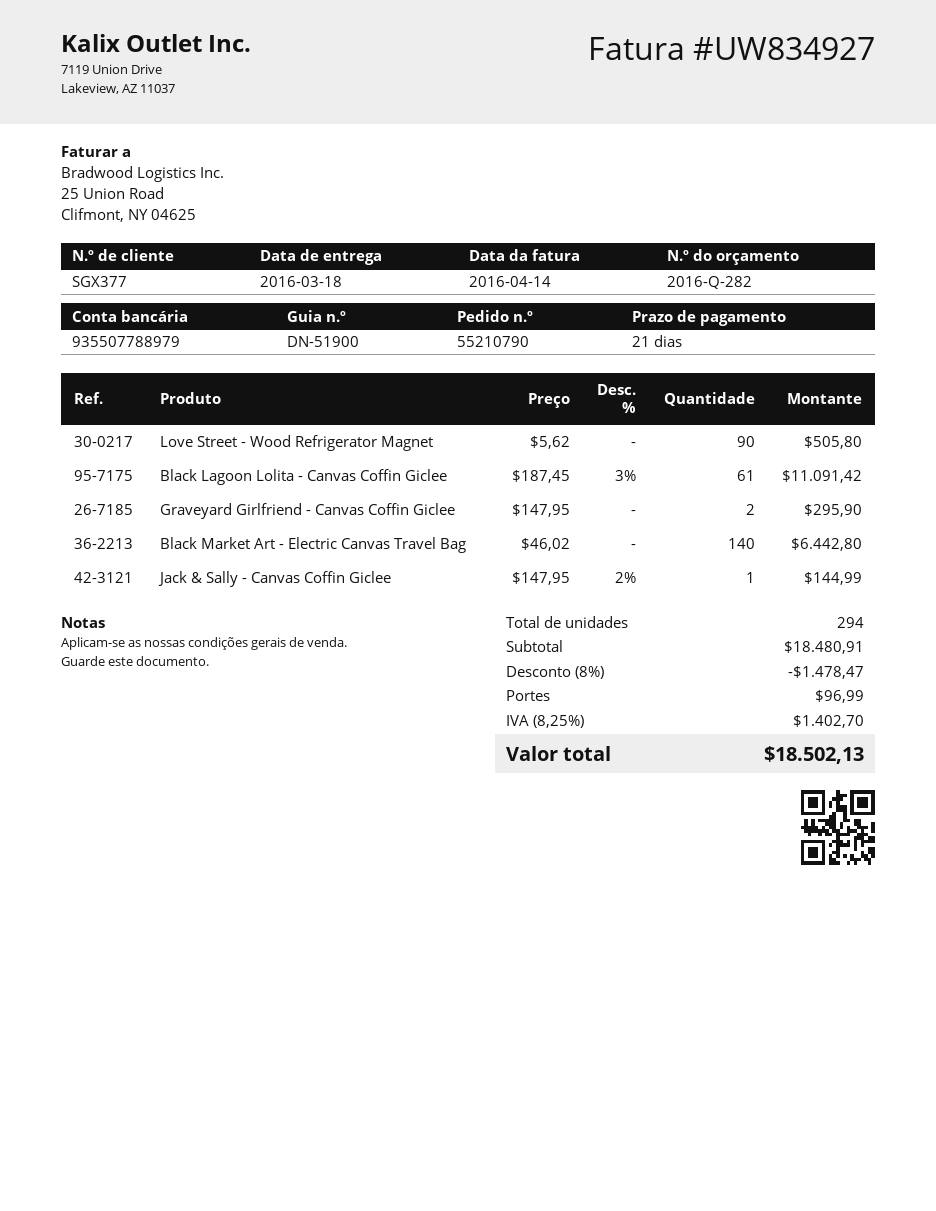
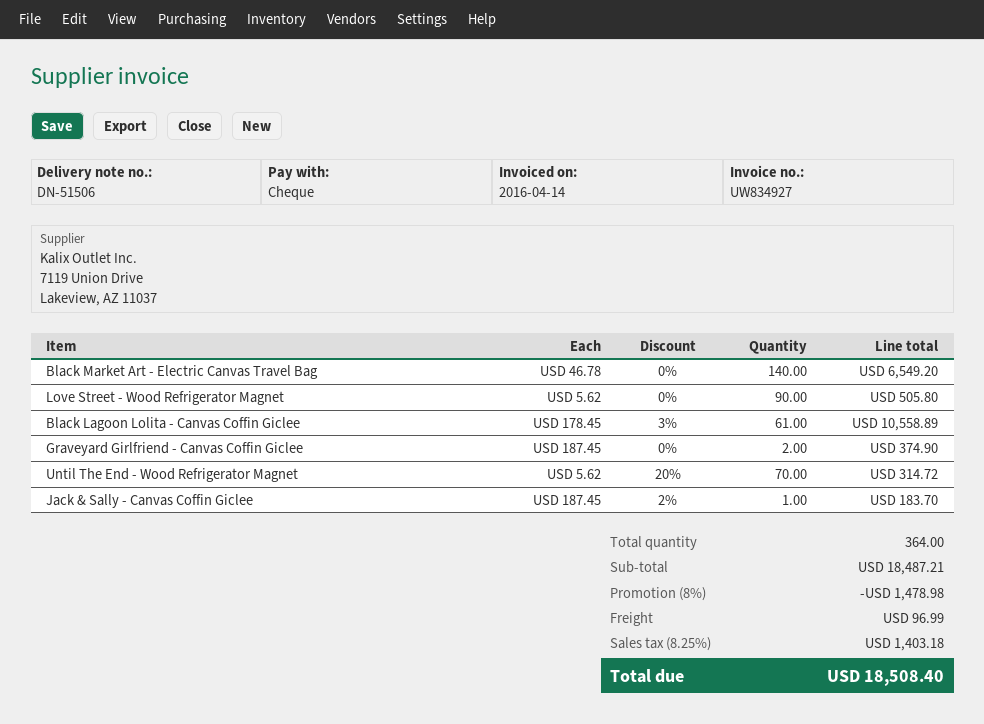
delivery note number: DN-51900 -> DN-51506
Black Lagoon Lolita - Canvas Coffin Giclee: 61 x 187.45 - 3% = 11091.42 -> 61 x 178.45 - 3% = 10558.89
Graveyard Girlfriend - Canvas Coffin Giclee: 2 x 147.95 = 295.90 -> 2 x 187.45 = 374.90
Black Market Art - Electric Canvas Travel Bag: 140 x 46.02 = 6442.80 -> 140 x 46.78 = 6549.20
Jack & Sally - Canvas Coffin Giclee: 1 x 147.95 - 2% = 144.99 -> 1 x 187.45 - 2% = 183.70
Until The End - Wood Refrigerator Magnet: none -> 70 x 5.62 - 20% = 314.72
total quantity: 294 -> 364
subtotal: 18480.91 -> 18487.21
discount: 8% = 1478.47 -> 8% = 1478.98
tax: 8.25% = 1402.70 -> 8.25% = 1403.18
total: 18502.13 -> 18508.40

